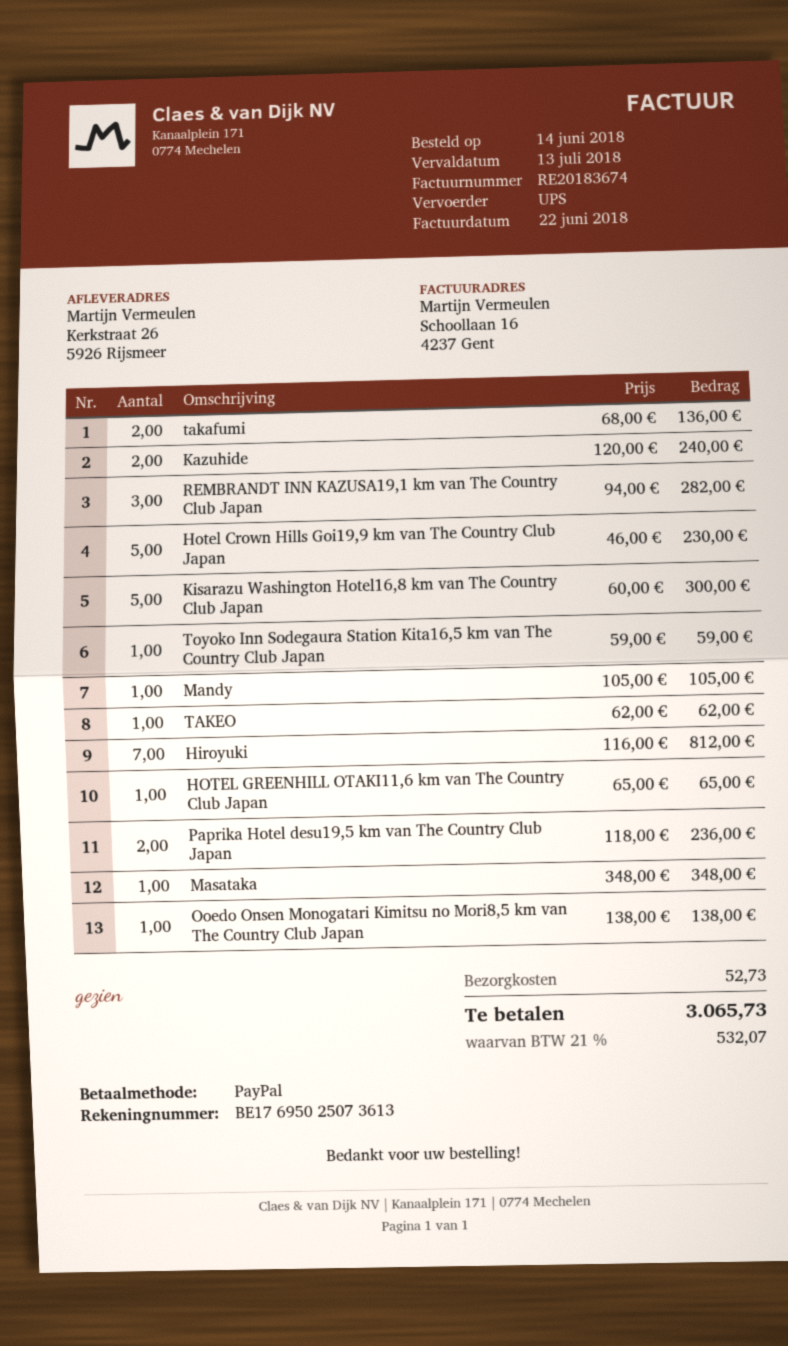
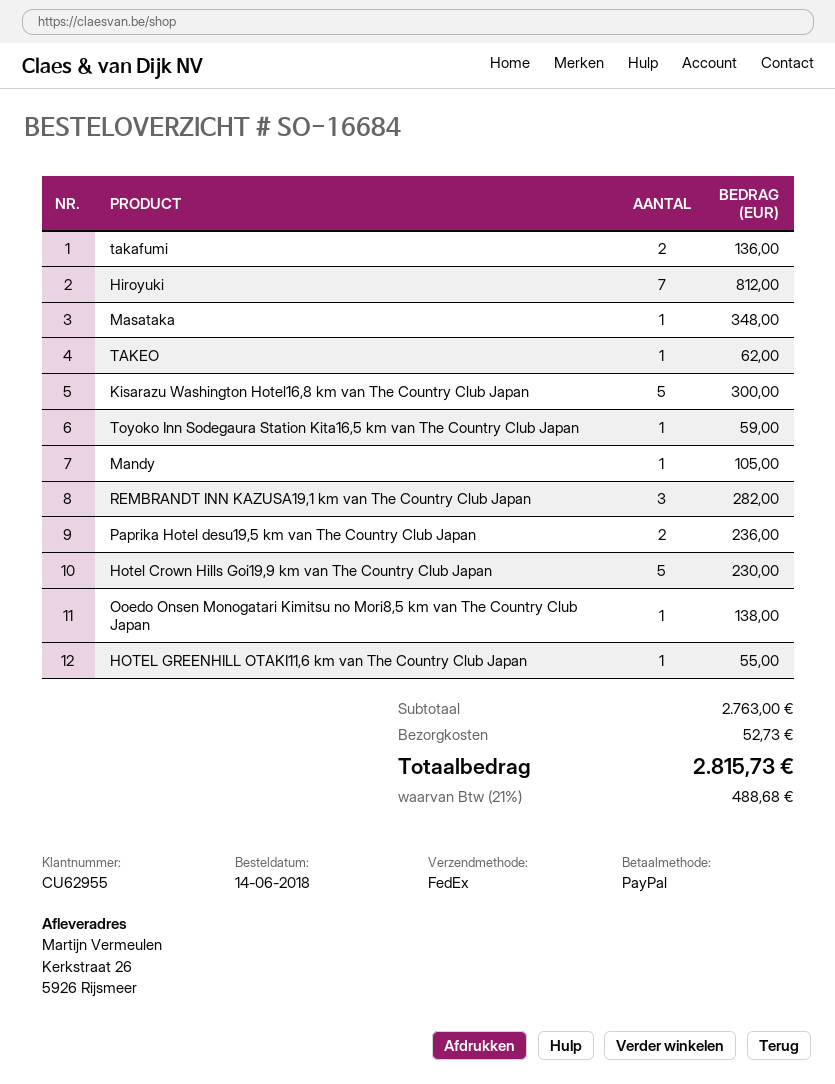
shipping method: UPS -> FedEx
Kazuhide: 2 for 240.00 -> none
HOTEL GREENHILL OTAKI11,6 km van The Country Club Japan: 1 for 65.00 -> 1 for 55.00
tax: 21% = 532.07 -> 21% = 488.68
total: 3065.73 -> 2815.73

